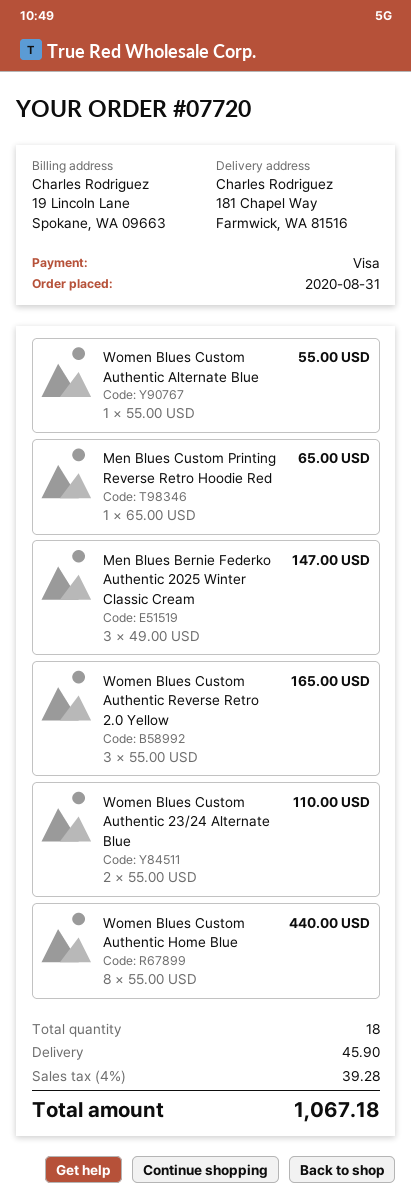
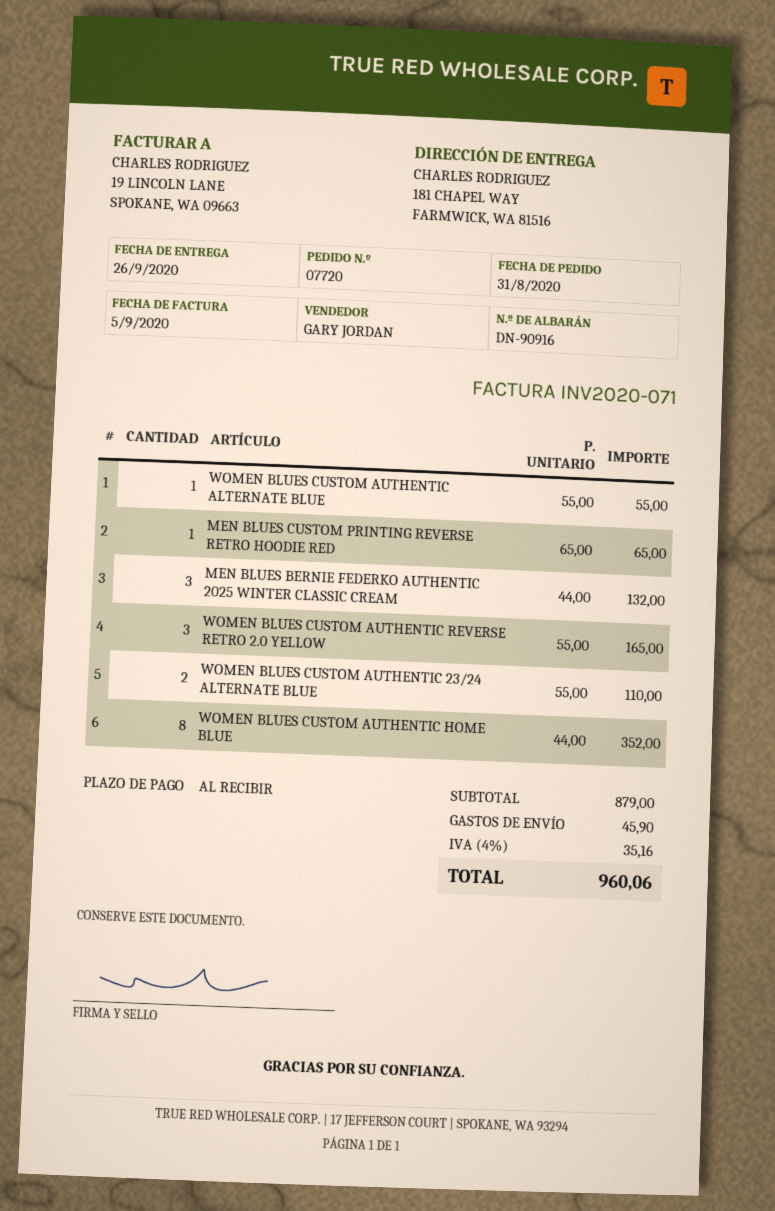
Men Blues Bernie Federko Authentic 2025 Winter Classic Cream: 3 x 49.00 = 147.00 -> 3 x 44.00 = 132.00
Women Blues Custom Authentic Home Blue: 8 x 55.00 = 440.00 -> 8 x 44.00 = 352.00
tax: 4% = 39.28 -> 4% = 35.16
total: 1067.18 -> 960.06

